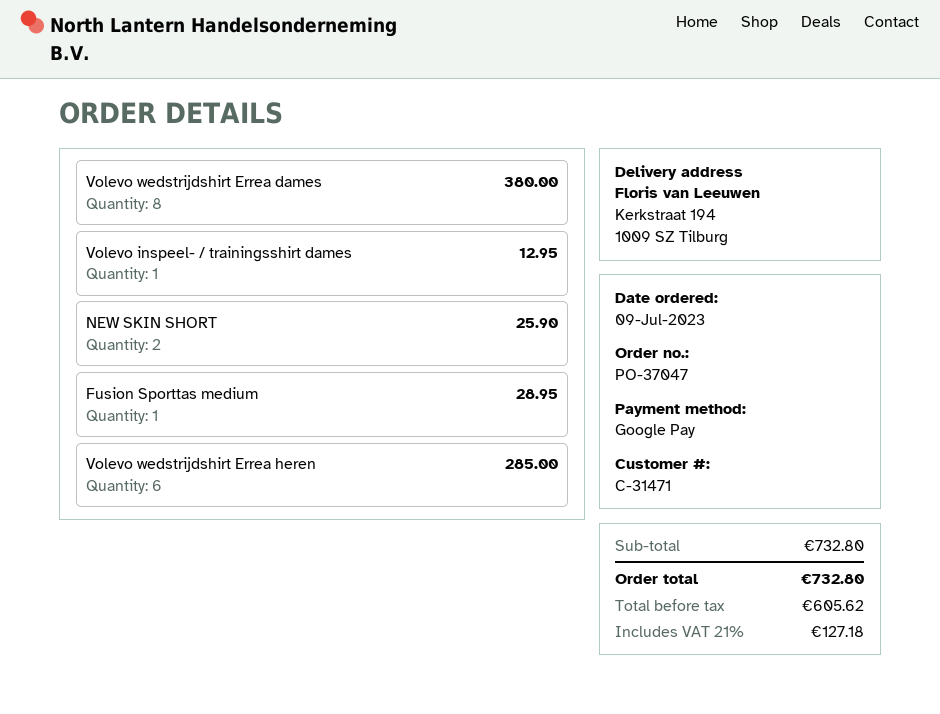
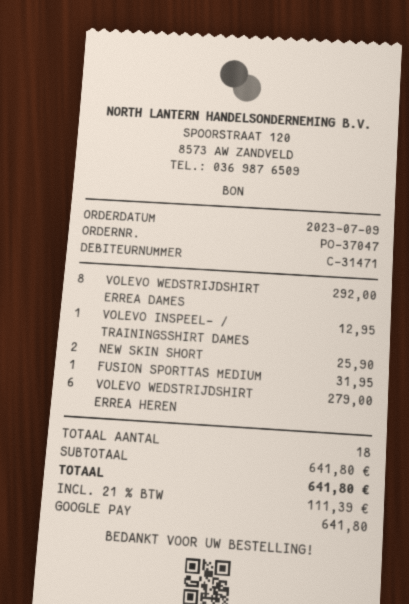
Volevo wedstrijdshirt Errea dames: 8 for 380.00 -> 8 for 292.00
Fusion Sporttas medium: 1 for 28.95 -> 1 for 31.95
Volevo wedstrijdshirt Errea heren: 6 for 285.00 -> 6 for 279.00
subtotal: 732.80 -> 641.80
tax: 21% = 127.18 -> 21% = 111.39
total: 732.80 -> 641.80

